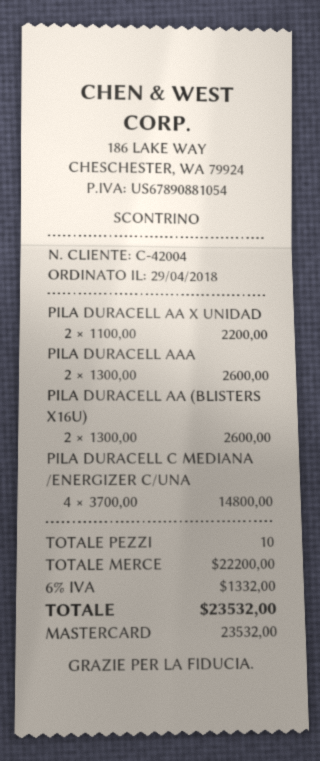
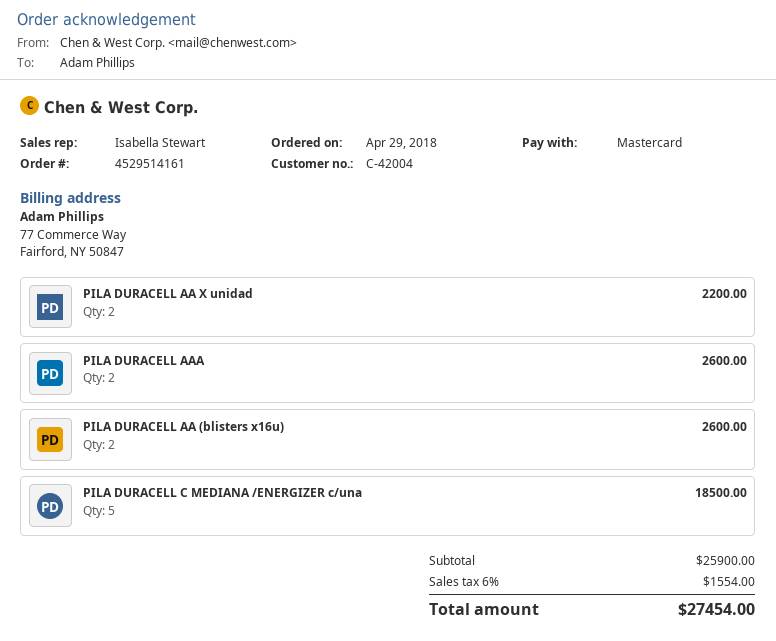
PILA DURACELL C MEDIANA /ENERGIZER C/UNA: 4 for 14800.00 -> 5 for 18500.00
subtotal: 22200.00 -> 25900.00
tax: 6% = 1332.00 -> 6% = 1554.00
total: 23532.00 -> 27454.00

